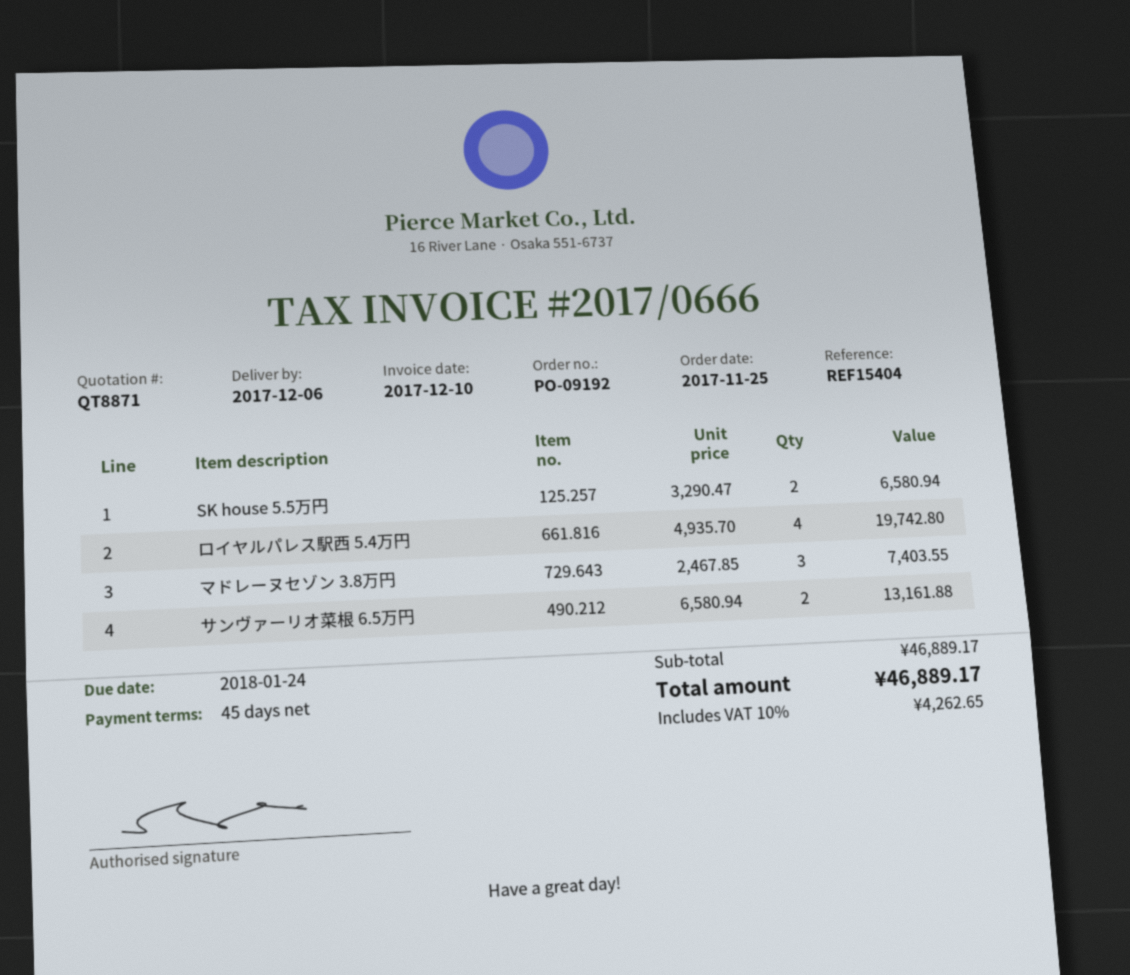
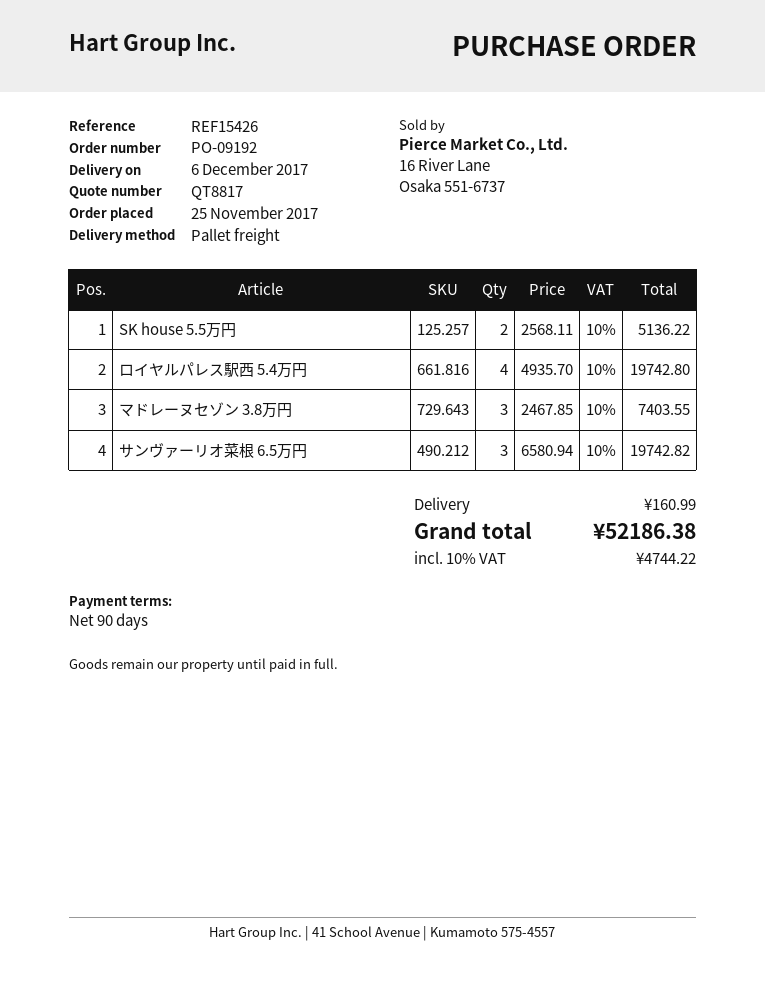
quote number: QT8871 -> QT8817
payment terms: 45 days -> 90 days
reference: REF15404 -> REF15426
SK house 5.5万円: 2 x 3290.47 = 6580.94 -> 2 x 2568.11 = 5136.22
サンヴァーリオ菜根 6.5万円: 2 x 6580.94 = 13161.88 -> 3 x 6580.94 = 19742.82
shipping: none -> 160.99
tax: 10% = 4262.65 -> 10% = 4744.22
total: 46889.17 -> 52186.38

